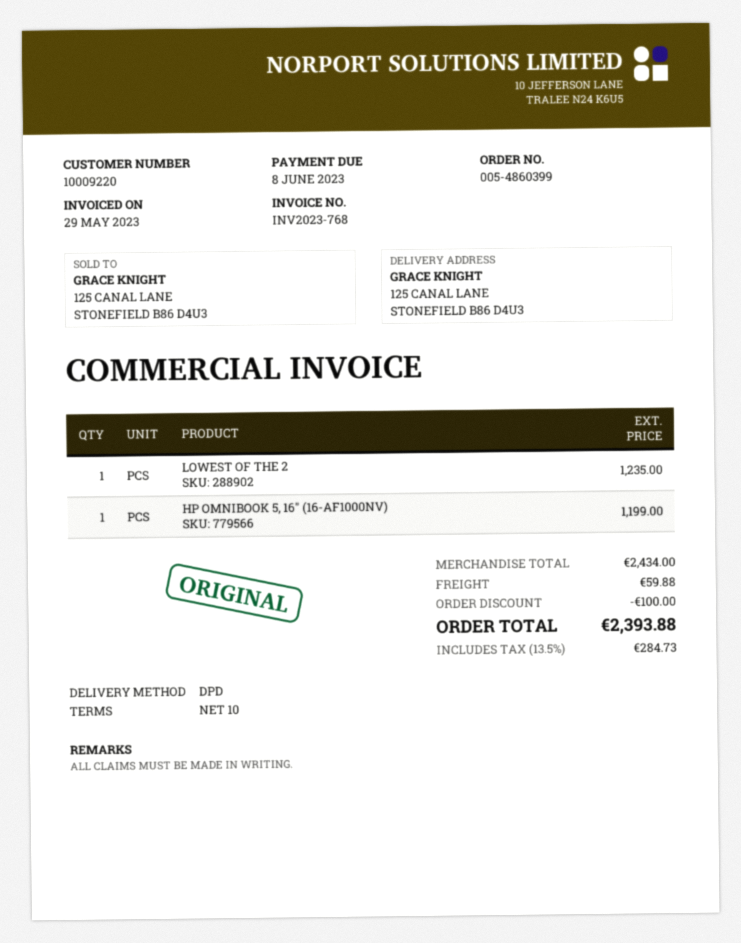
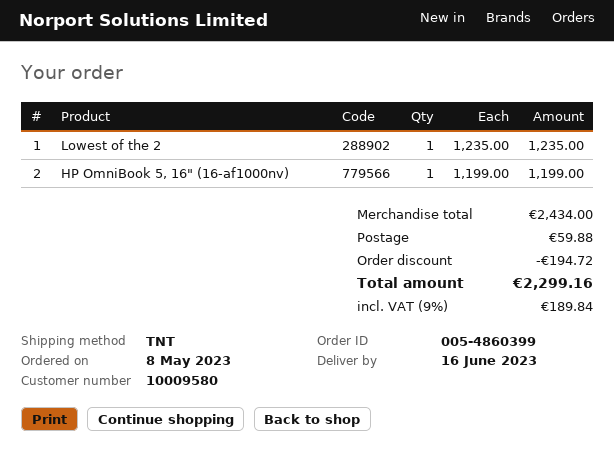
customer number: 10009220 -> 10009580
shipping method: DPD -> TNT
discount: 100.00 -> 194.72
tax: 13.5% = 284.73 -> 9% = 189.84
total: 2393.88 -> 2299.16

